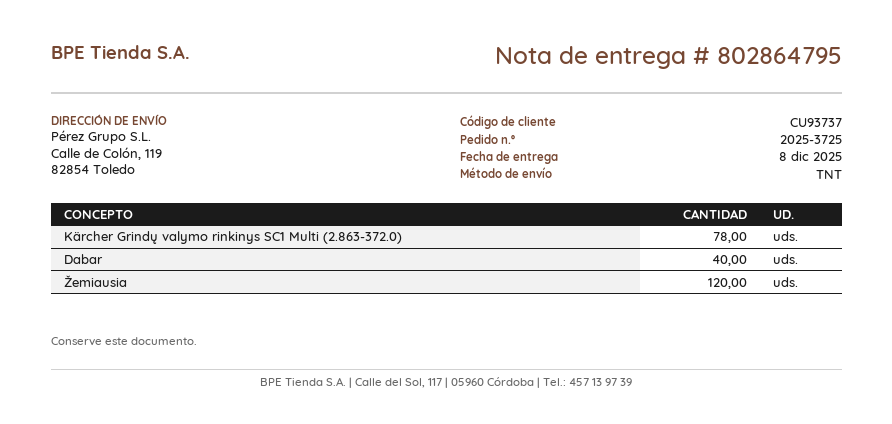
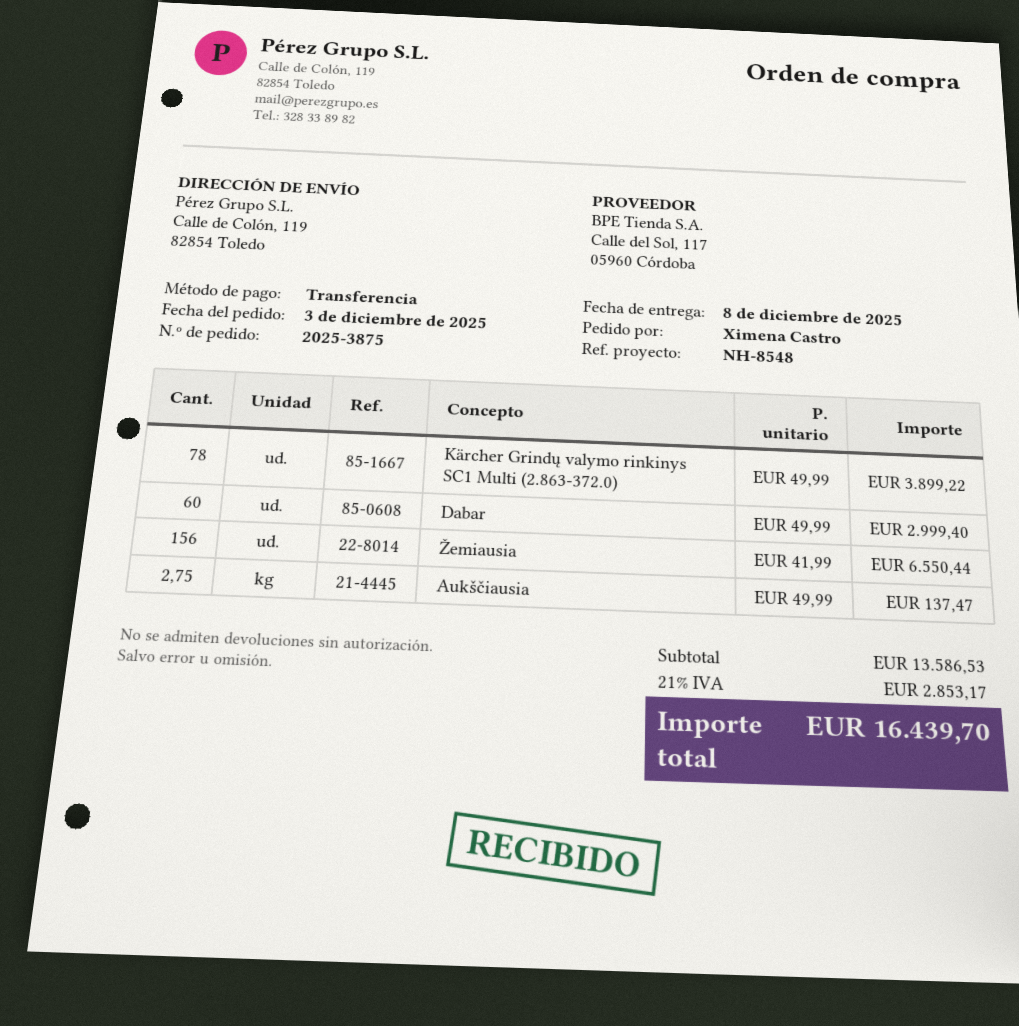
order number: 2025-3725 -> 2025-3875
Dabar: 40 -> 60
Žemiausia: 120 -> 156
Aukščiausia: none -> 2.75

